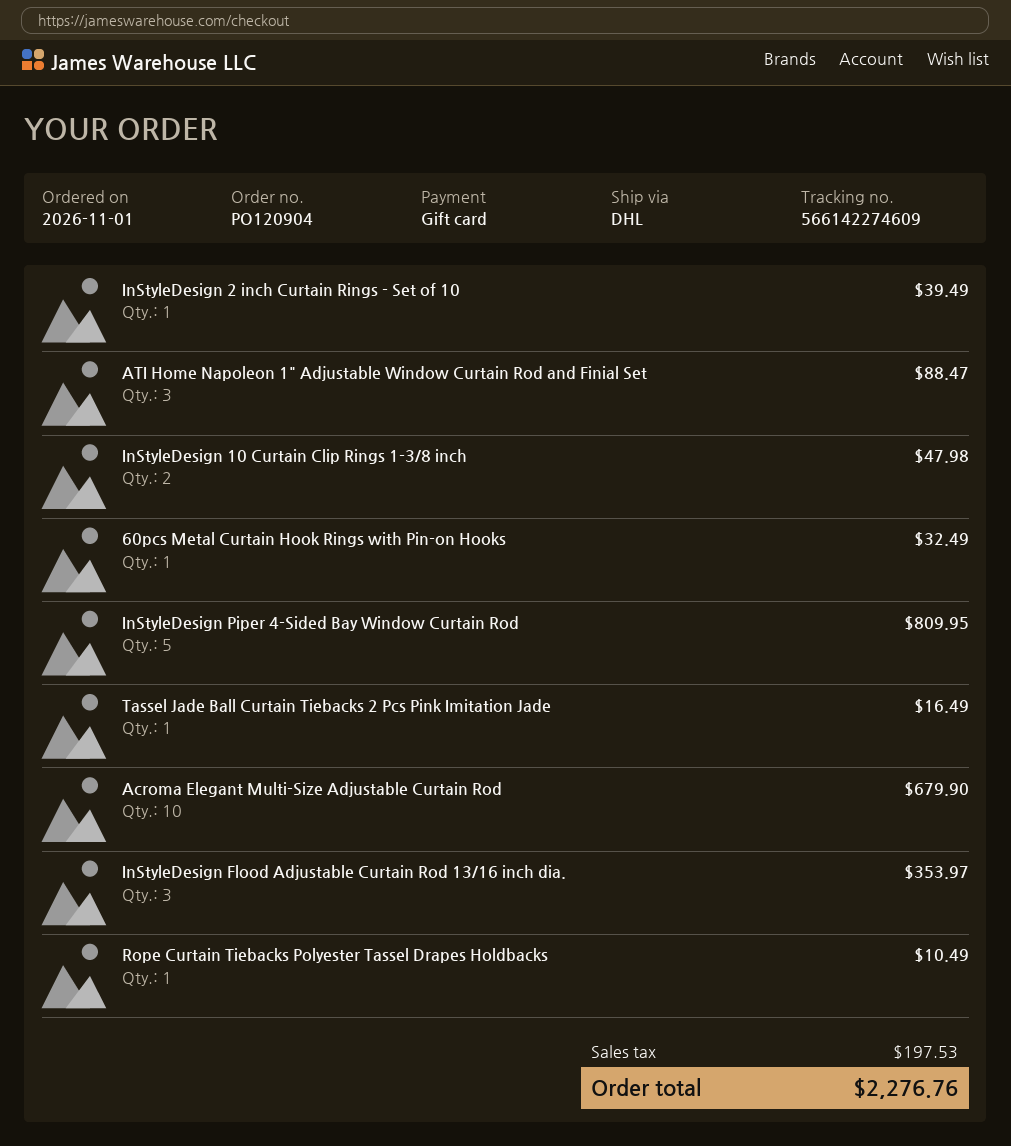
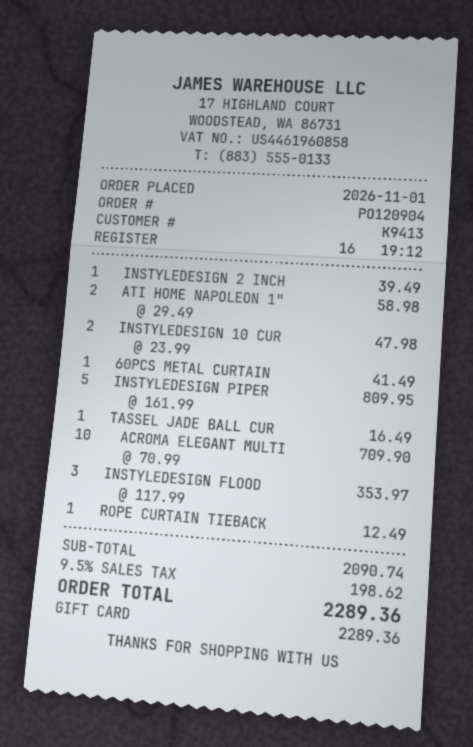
ATI Home Napoleon 1" Adjustable Window Curtain Rod and Finial Set: 3 for 88.47 -> 2 for 58.98
60pcs Metal Curtain Hook Rings with Pin-on Hooks: 1 for 32.49 -> 1 for 41.49
Acroma Elegant Multi-Size Adjustable Curtain Rod: 10 for 679.90 -> 10 for 709.90
Rope Curtain Tiebacks Polyester Tassel Drapes Holdbacks: 1 for 10.49 -> 1 for 12.49
tax: 197.53 -> 198.62
total: 2276.76 -> 2289.36

